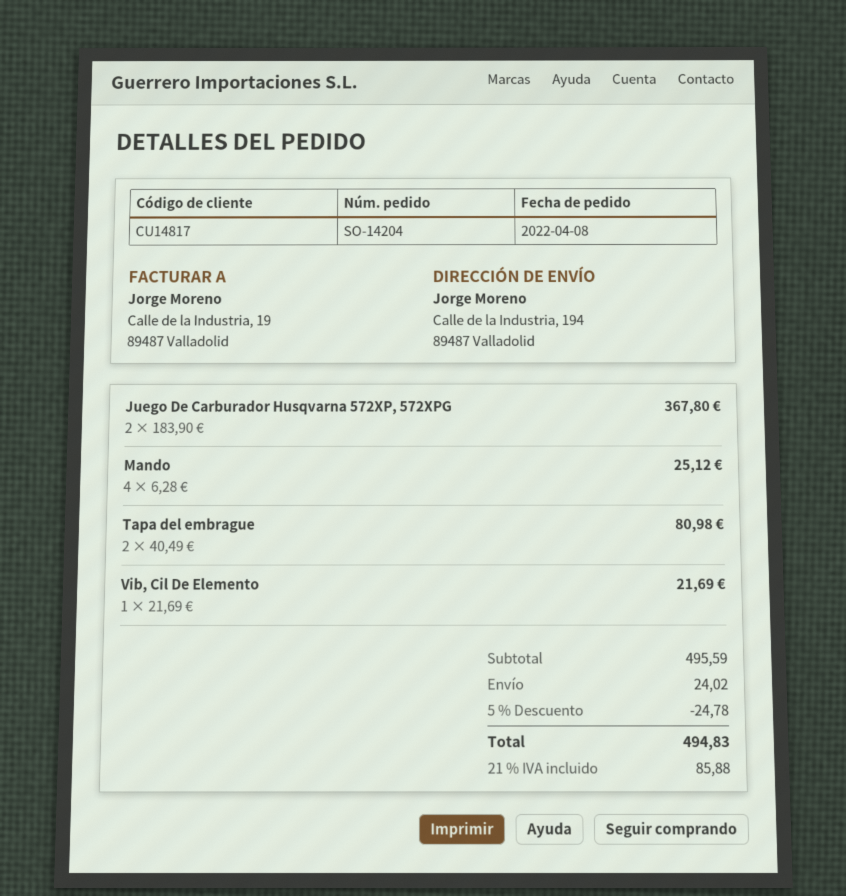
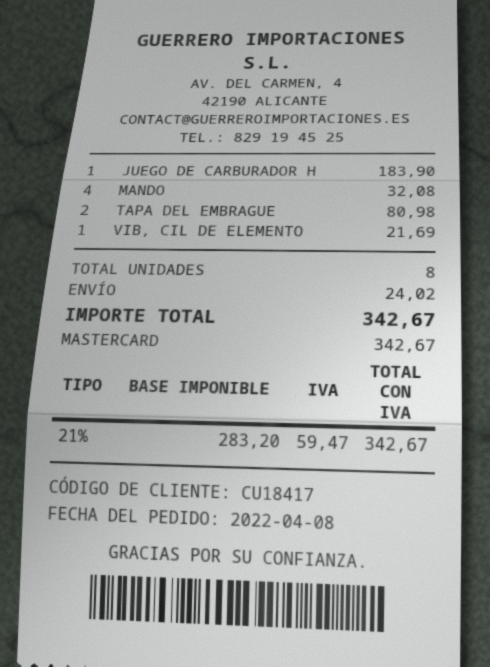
customer number: CU14817 -> CU18417
Juego De Carburador Husqvarna 572XP, 572XPG: 2 for 367.80 -> 1 for 183.90
Mando: 4 for 25.12 -> 4 for 32.08
discount: 5% = 24.78 -> none
tax: 21% = 85.88 -> 21% = 59.47
total: 494.83 -> 342.67

